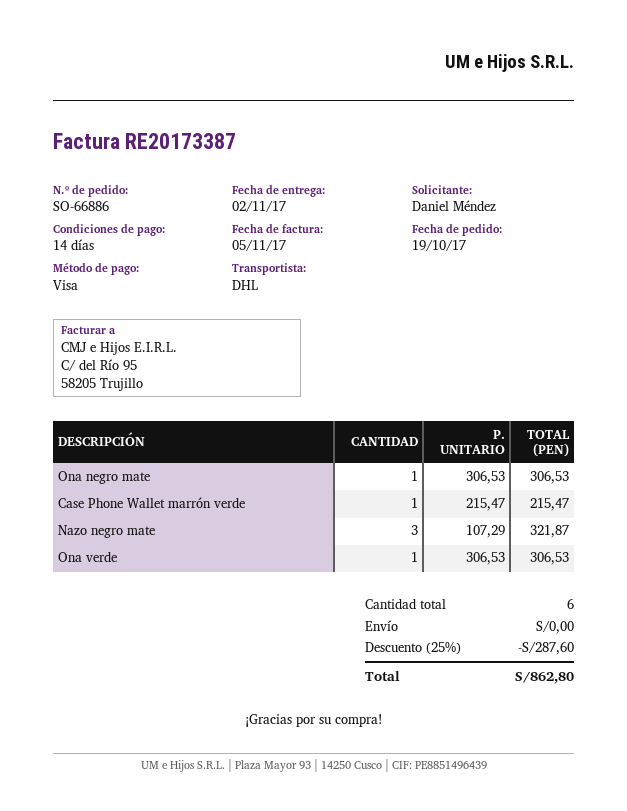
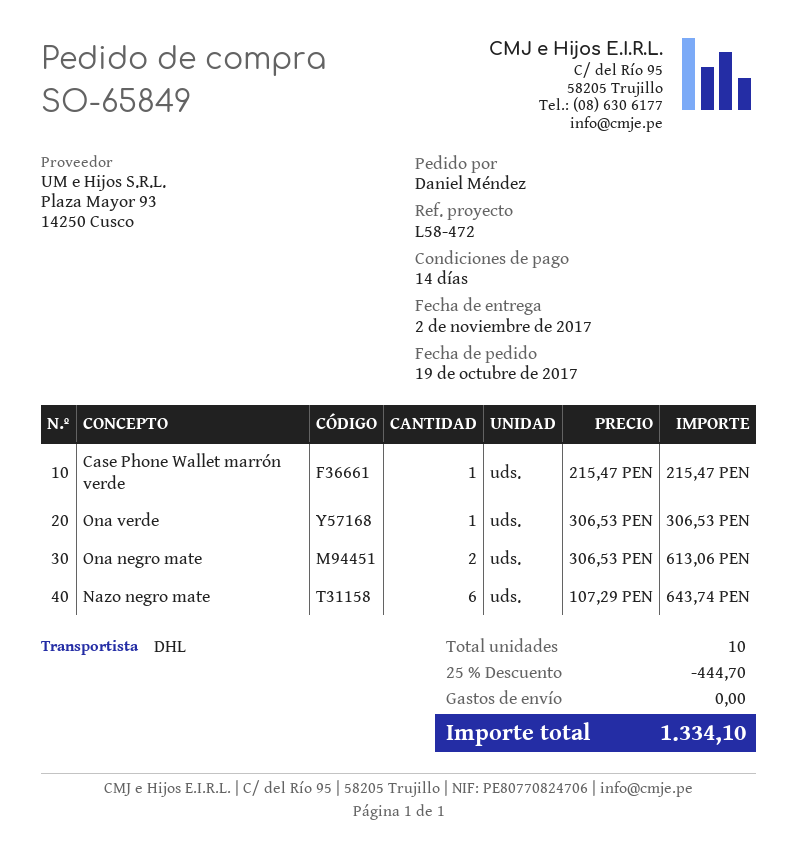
order number: SO-66886 -> SO-65849
Ona negro mate: 1 x 306.53 = 306.53 -> 2 x 306.53 = 613.06
Nazo negro mate: 3 x 107.29 = 321.87 -> 6 x 107.29 = 643.74
total quantity: 6 -> 10
discount: 25% = 287.60 -> 25% = 444.70
total: 862.80 -> 1334.10

